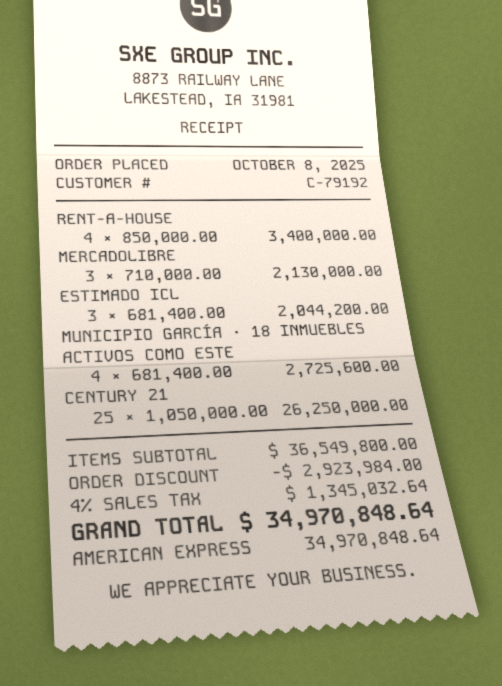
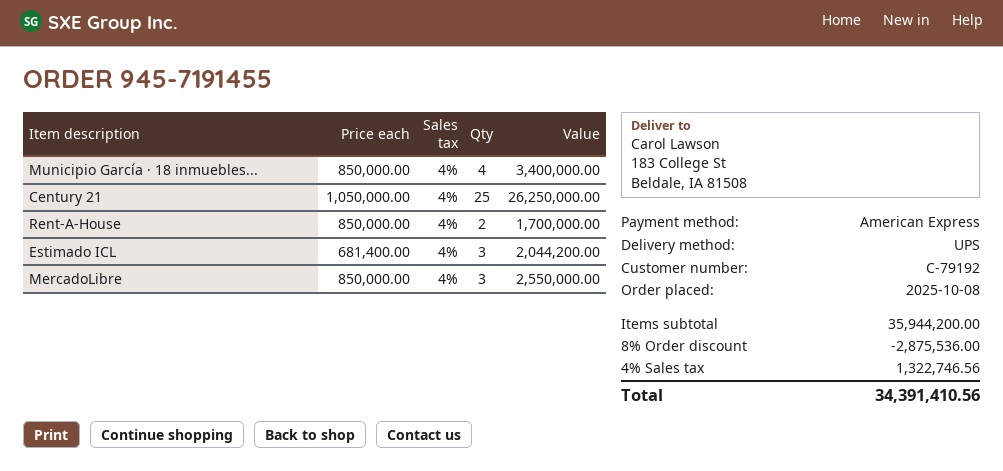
RENT-A-HOUSE: 4 x 850000.00 = 3400000.00 -> 2 x 850000.00 = 1700000.00
MERCADOLIBRE: 3 x 710000.00 = 2130000.00 -> 3 x 850000.00 = 2550000.00
MUNICIPIO GARCÍA · 18 INMUEBLES ACTIVOS COMO ESTE: 4 x 681400.00 = 2725600.00 -> 4 x 850000.00 = 3400000.00
subtotal: 36549800.00 -> 35944200.00
discount: 2923984.00 -> 2875536.00
tax: 4% = 1345032.64 -> 4% = 1322746.56
total: 34970848.64 -> 34391410.56

